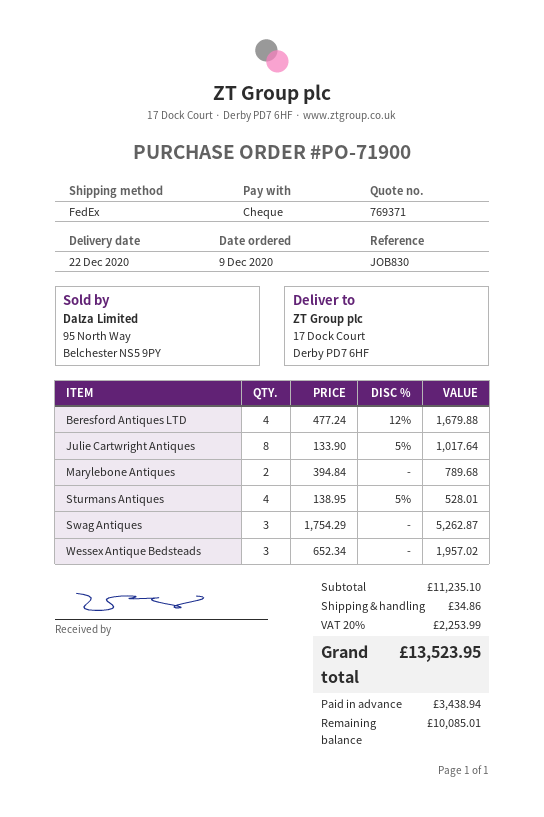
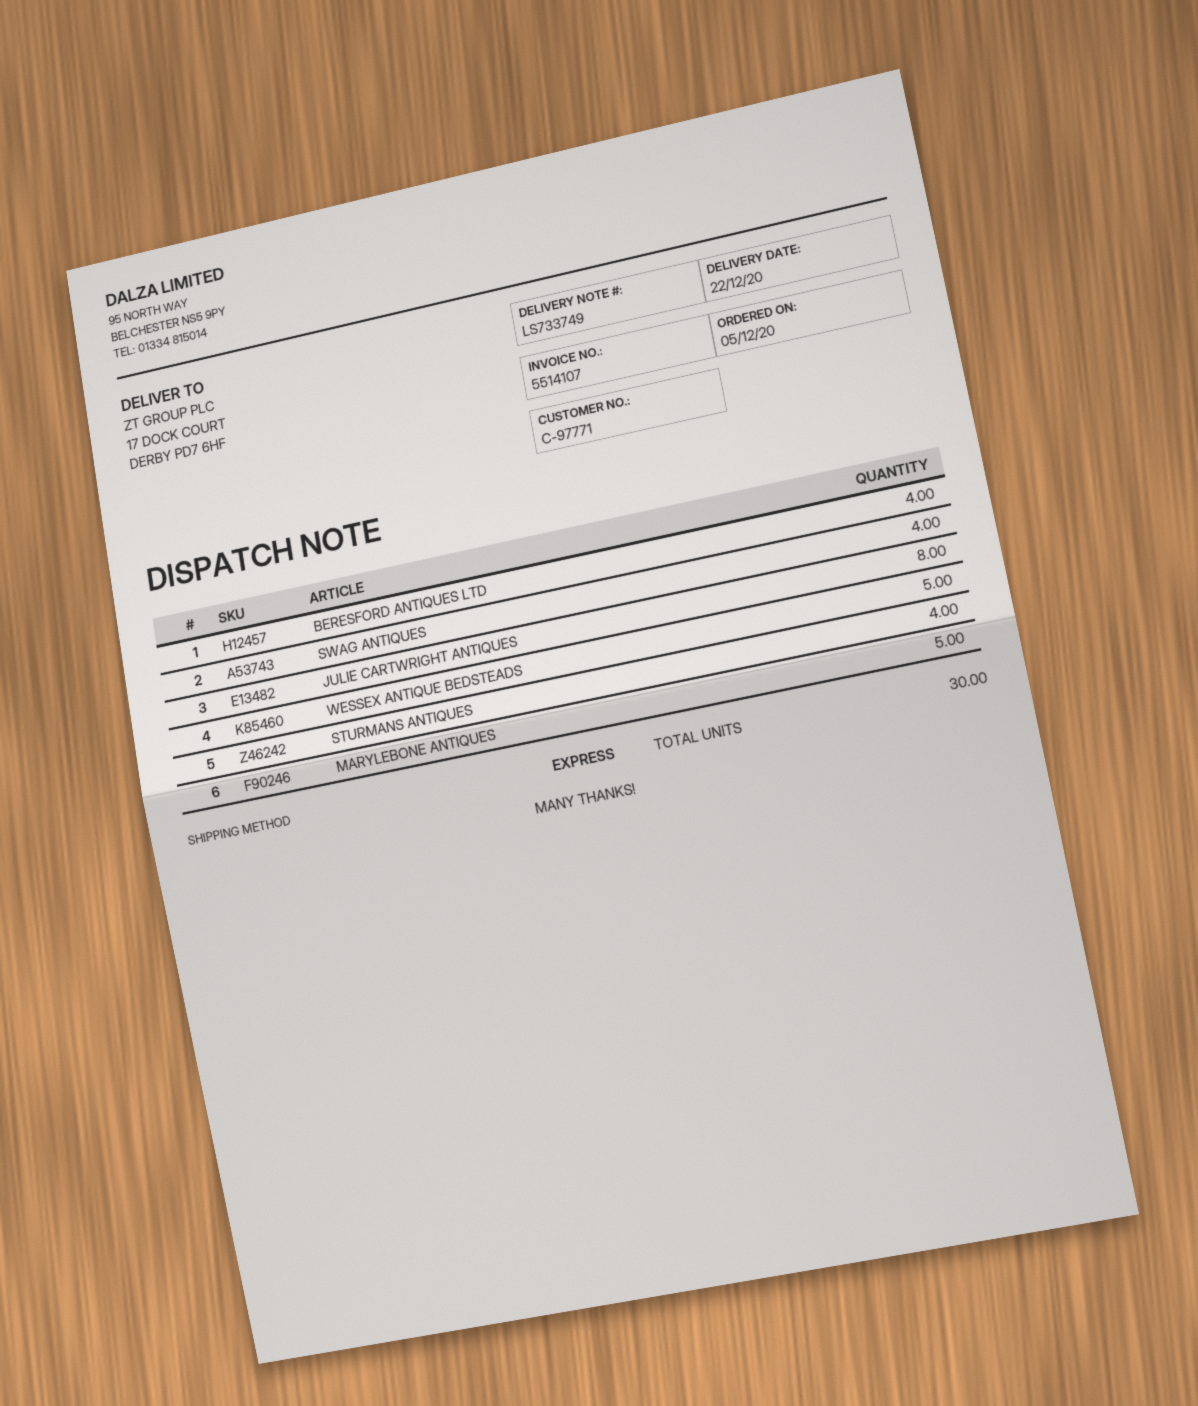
order date: 2020-12-09 -> 2020-12-05
shipping method: FedEx -> express
Marylebone Antiques: 2 -> 5
Swag Antiques: 3 -> 4
Wessex Antique Bedsteads: 3 -> 5

